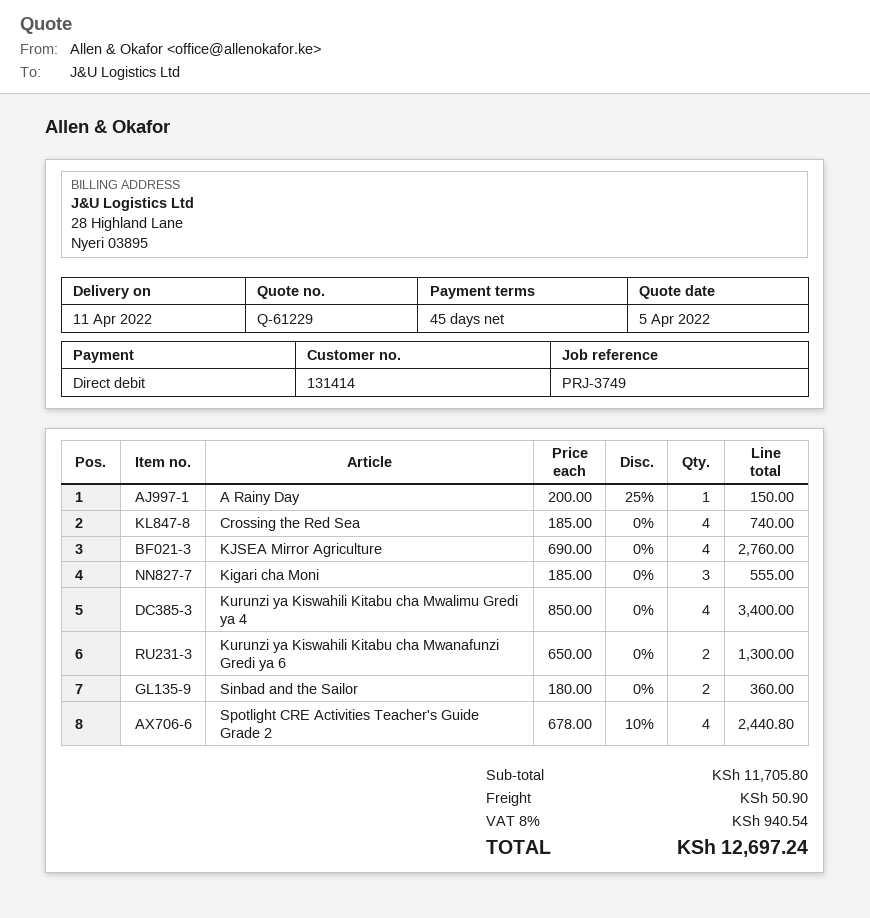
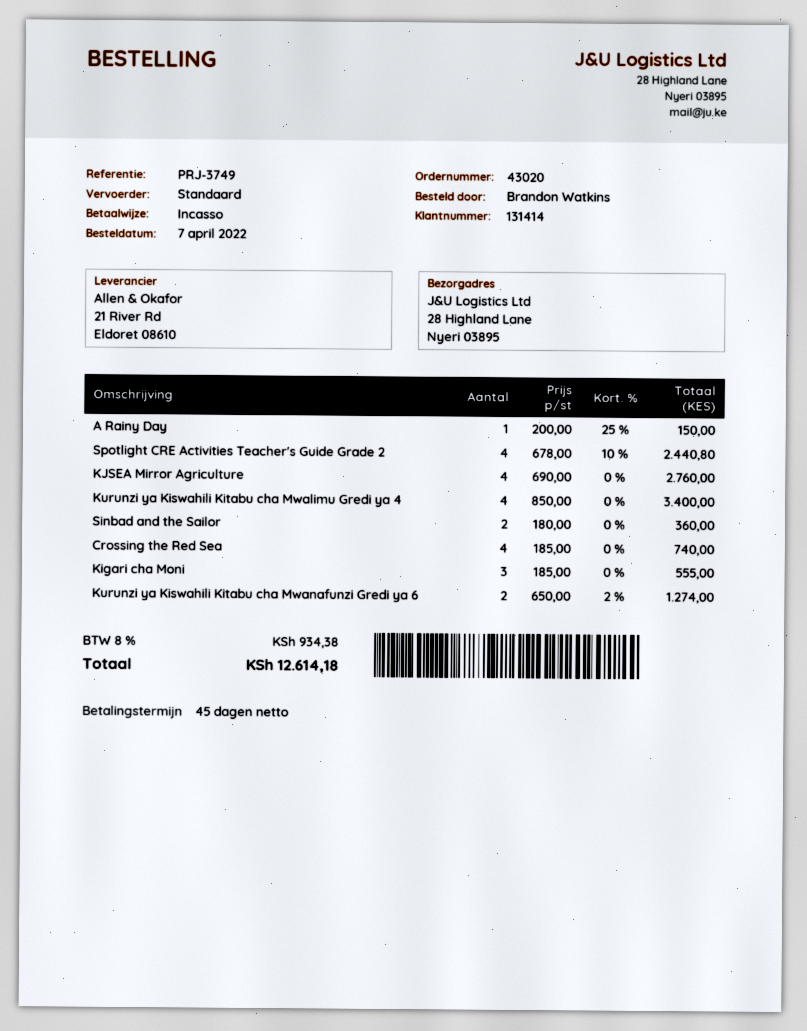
Kurunzi ya Kiswahili Kitabu cha Mwanafunzi Gredi ya 6: 2 x 650.00 = 1300.00 -> 2 x 650.00 - 2% = 1274.00
shipping: 50.90 -> none
tax: 8% = 940.54 -> 8% = 934.38
total: 12697.24 -> 12614.18

